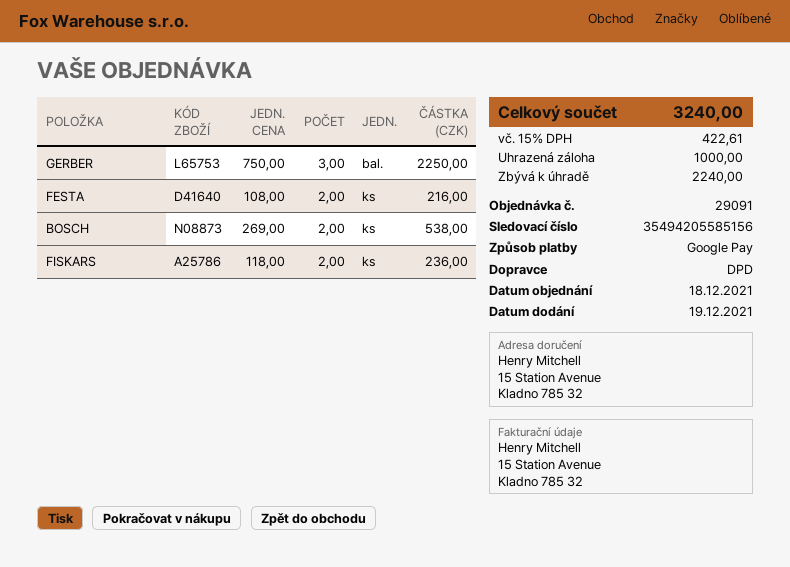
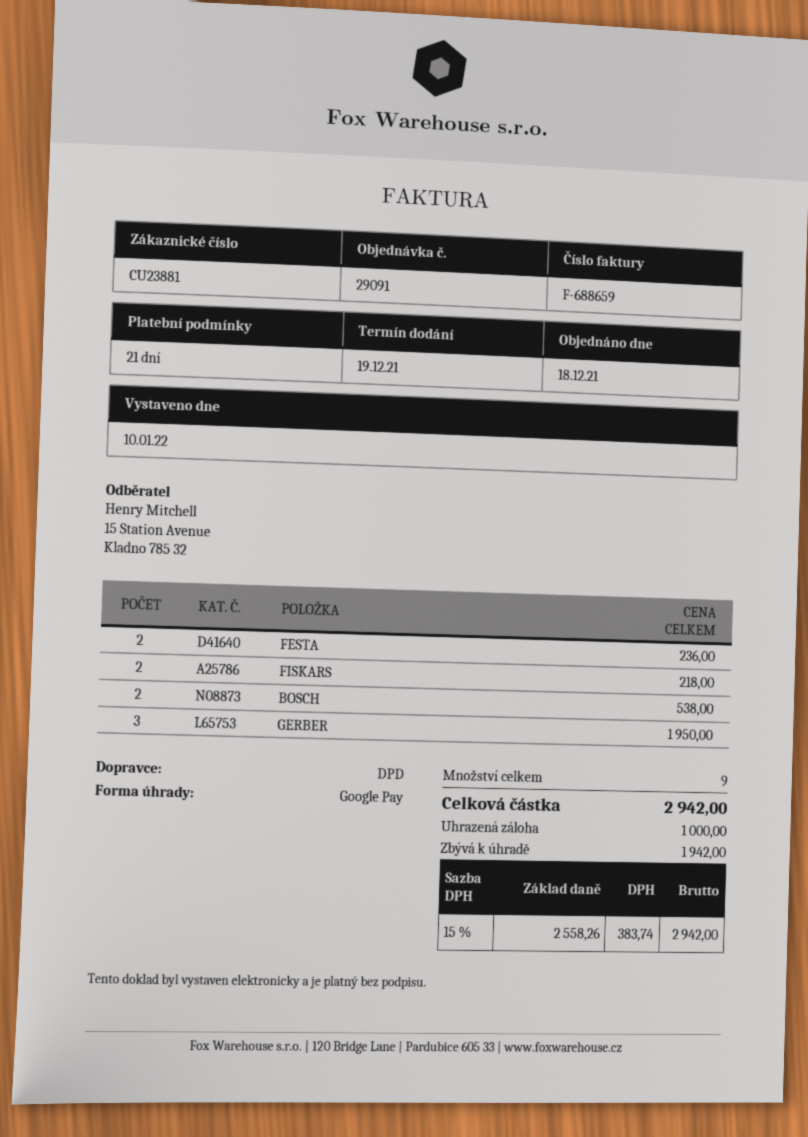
GERBER: 3 for 2250.00 -> 3 for 1950.00
FESTA: 2 for 216.00 -> 2 for 236.00
FISKARS: 2 for 236.00 -> 2 for 218.00
tax: 15% = 422.61 -> 15% = 383.74
total: 3240.00 -> 2942.00
balance: 2240.00 -> 1942.00

